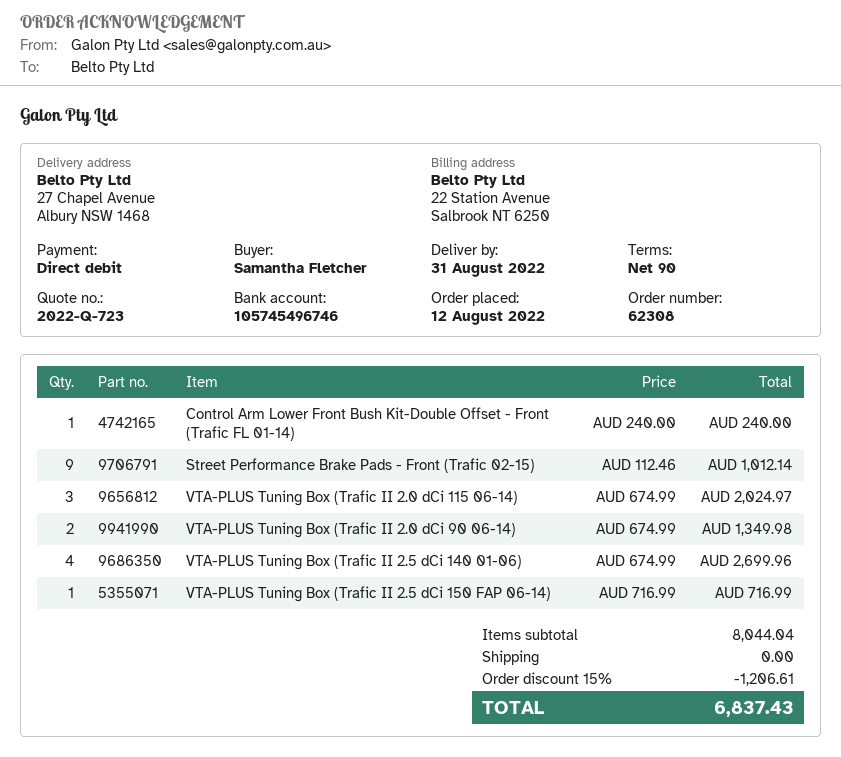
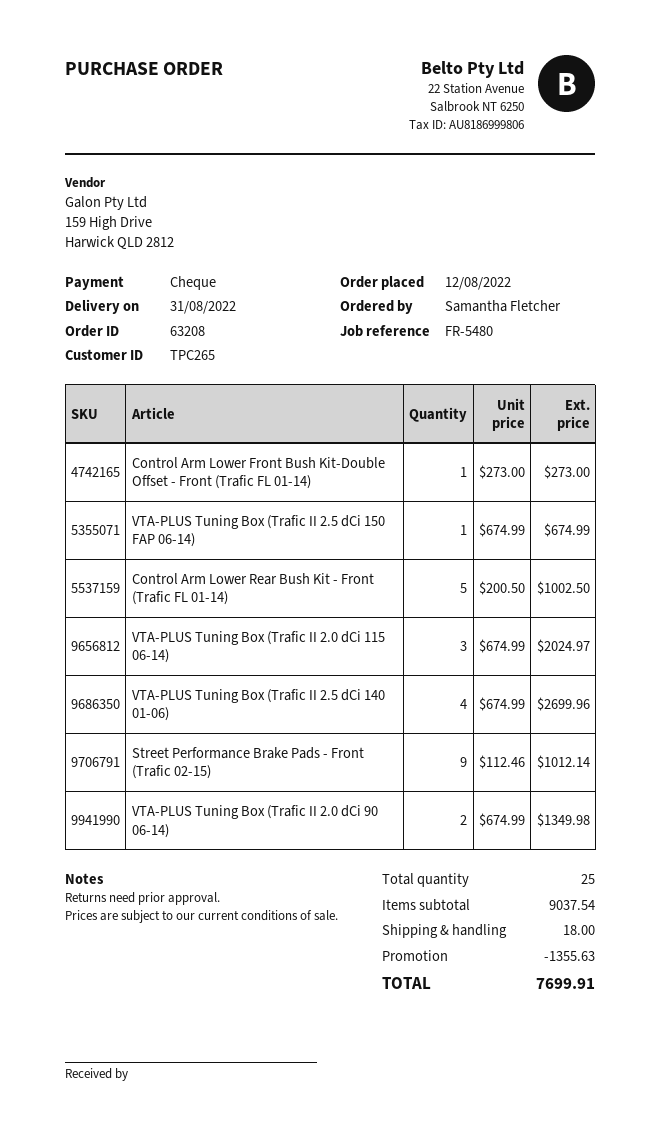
order number: 62308 -> 63208
payment method: direct debit -> cheque
Control Arm Lower Front Bush Kit-Double Offset - Front (Trafic FL 01-14): 1 x 240.00 = 240.00 -> 1 x 273.00 = 273.00
VTA-PLUS Tuning Box (Trafic II 2.5 dCi 150 FAP 06-14): 1 x 716.99 = 716.99 -> 1 x 674.99 = 674.99
Control Arm Lower Rear Bush Kit - Front (Trafic FL 01-14): none -> 5 x 200.50 = 1002.50
subtotal: 8044.04 -> 9037.54
discount: 1206.61 -> 1355.63
shipping: 0.00 -> 18.00
total: 6837.43 -> 7699.91

